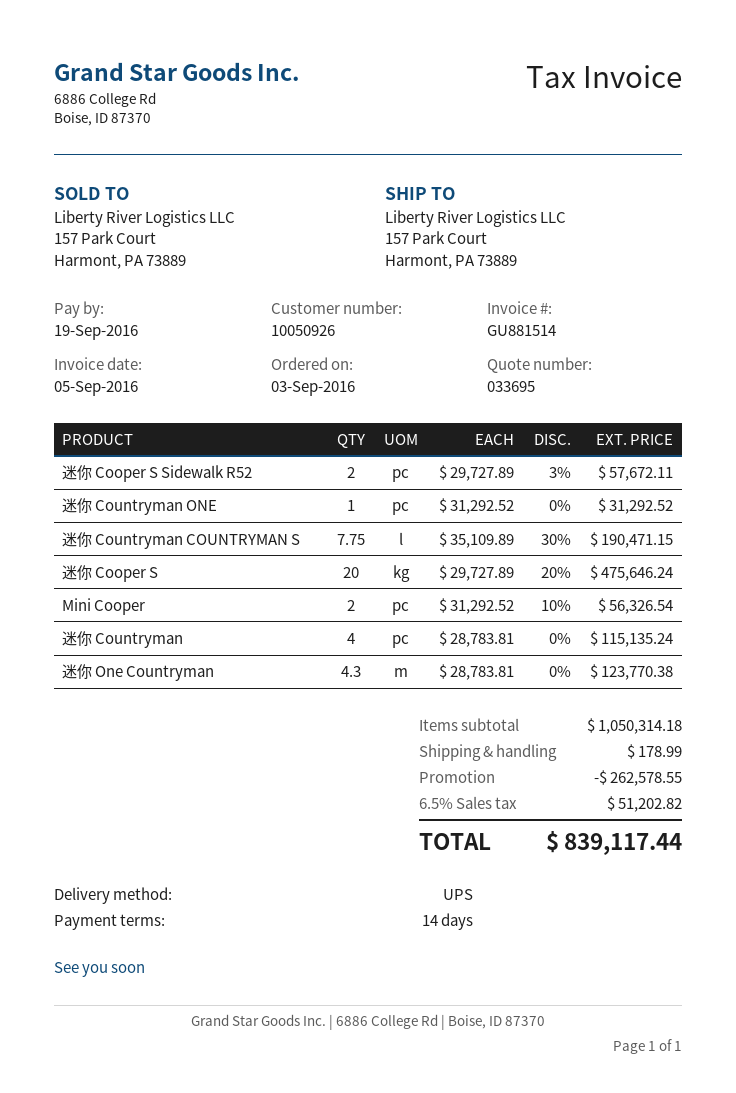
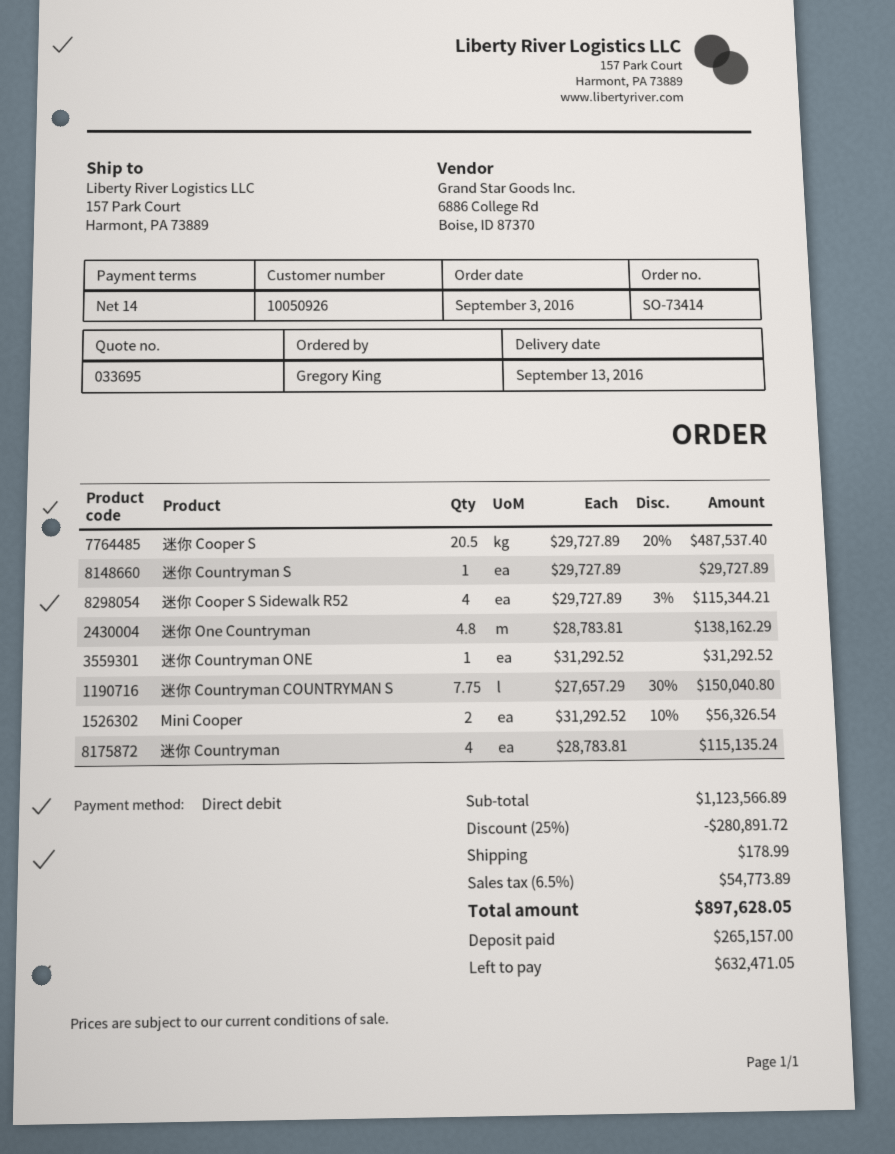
迷你 Cooper S Sidewalk R52: 2 x 29727.89 - 3% = 57672.11 -> 4 x 29727.89 - 3% = 115344.21
迷你 Countryman COUNTRYMAN S: 7.75 x 35109.89 - 30% = 190471.15 -> 7.75 x 27657.29 - 30% = 150040.80
迷你 Cooper S: 20 x 29727.89 - 20% = 475646.24 -> 20.5 x 29727.89 - 20% = 487537.40
迷你 One Countryman: 4.3 x 28783.81 = 123770.38 -> 4.8 x 28783.81 = 138162.29
迷你 Countryman S: none -> 1 x 29727.89 = 29727.89
subtotal: 1050314.18 -> 1123566.89
discount: 262578.55 -> 280891.72
tax: 6.5% = 51202.82 -> 6.5% = 54773.89
total: 839117.44 -> 897628.05

